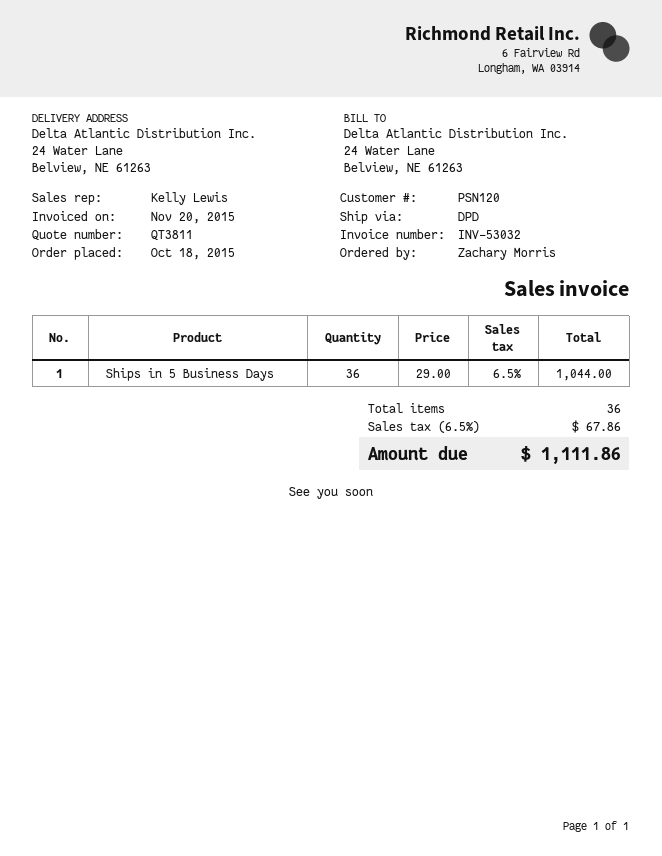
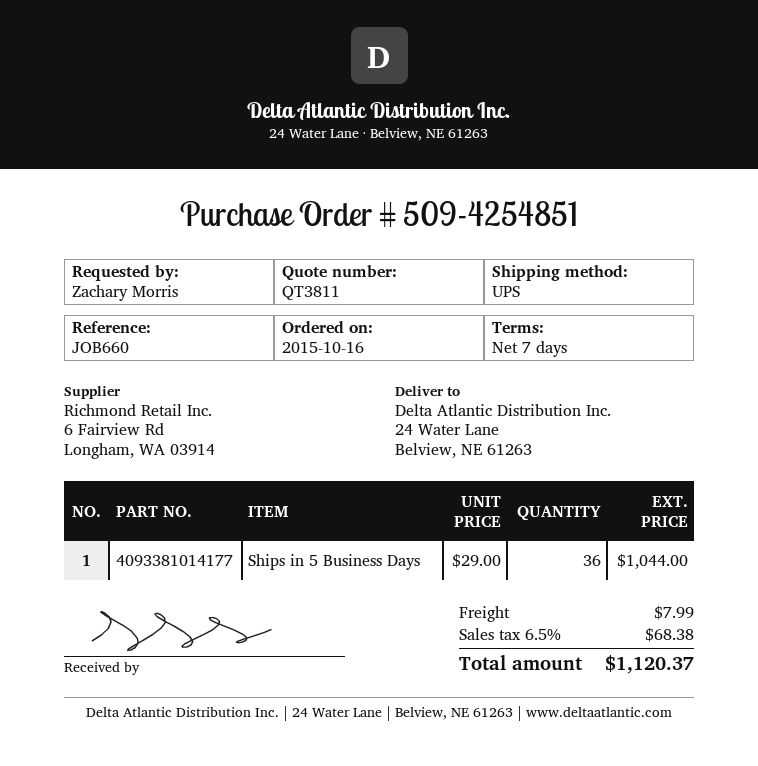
order date: 2015-10-18 -> 2015-10-16
shipping method: DPD -> UPS
shipping: none -> 7.99
tax: 6.5% = 67.86 -> 6.5% = 68.38
total: 1111.86 -> 1120.37

